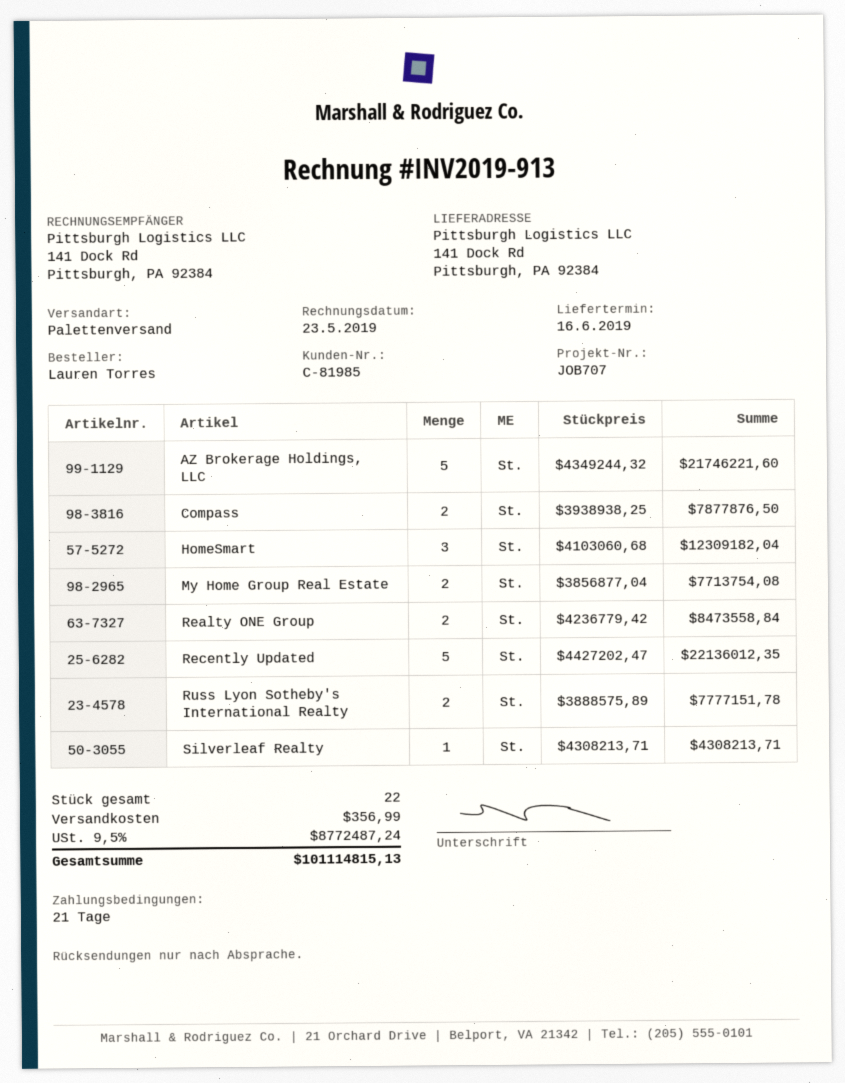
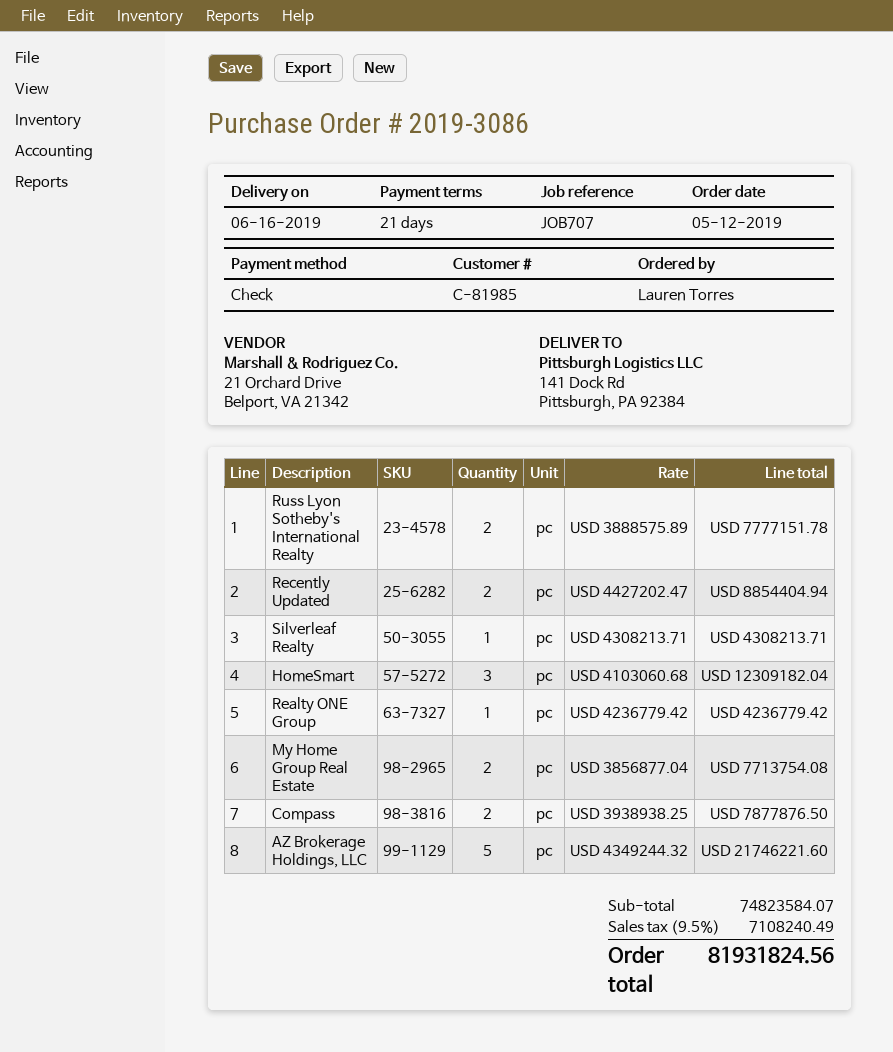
Realty ONE Group: 2 x 4236779.42 = 8473558.84 -> 1 x 4236779.42 = 4236779.42
Recently Updated: 5 x 4427202.47 = 22136012.35 -> 2 x 4427202.47 = 8854404.94
shipping: 356.99 -> none
tax: 9.5% = 8772487.24 -> 9.5% = 7108240.49
total: 101114815.13 -> 81931824.56

